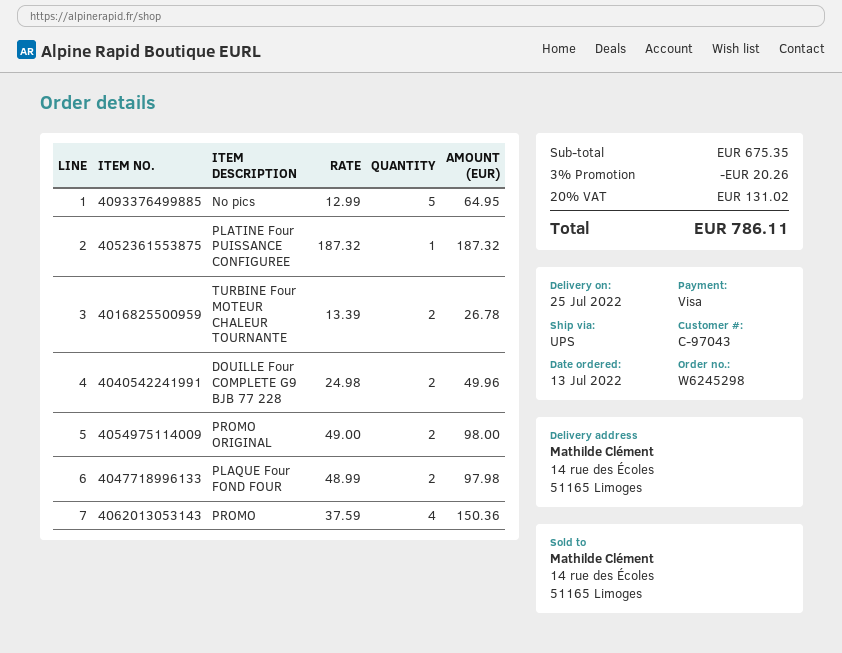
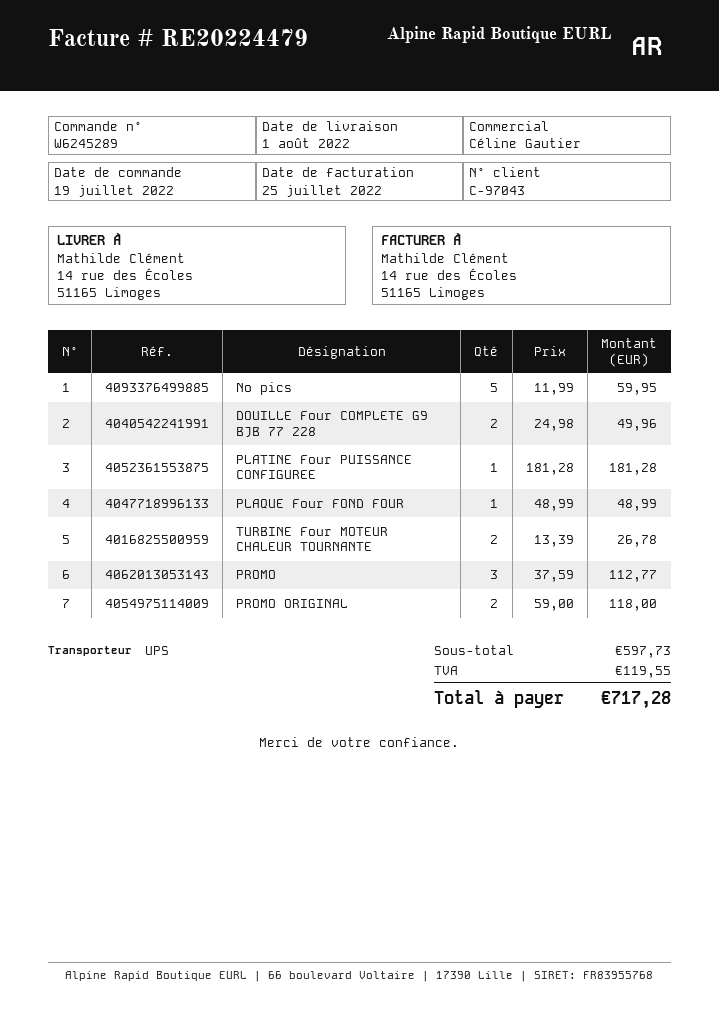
order number: W6245298 -> W6245289
order date: 2022-07-13 -> 2022-07-19
delivery date: 2022-07-25 -> 2022-08-01
No pics: 5 x 12.99 = 64.95 -> 5 x 11.99 = 59.95
PLATINE Four PUISSANCE CONFIGUREE: 1 x 187.32 = 187.32 -> 1 x 181.28 = 181.28
PROMO ORIGINAL: 2 x 49.00 = 98.00 -> 2 x 59.00 = 118.00
PLAQUE Four FOND FOUR: 2 x 48.99 = 97.98 -> 1 x 48.99 = 48.99
PROMO: 4 x 37.59 = 150.36 -> 3 x 37.59 = 112.77
subtotal: 675.35 -> 597.73
discount: 3% = 20.26 -> none
tax: 131.02 -> 119.55
total: 786.11 -> 717.28

